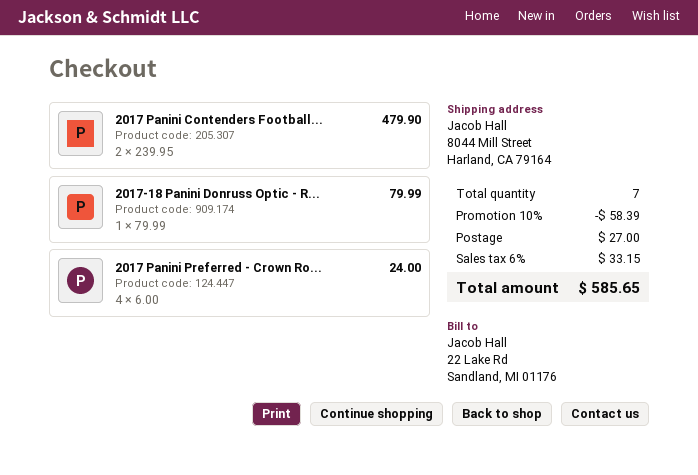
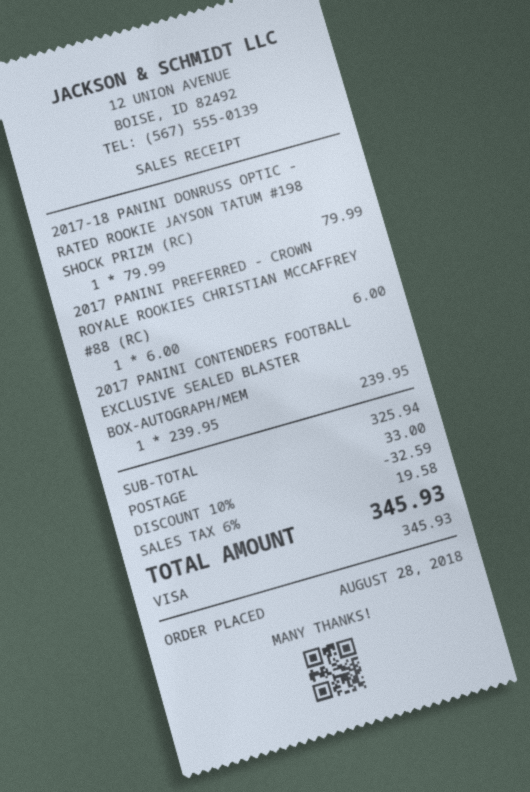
2017 Panini Contenders Football...: 2 x 239.95 = 479.90 -> 1 x 239.95 = 239.95
2017 Panini Preferred - Crown Ro...: 4 x 6.00 = 24.00 -> 1 x 6.00 = 6.00
discount: 10% = 58.39 -> 10% = 32.59
shipping: 27.00 -> 33.00
tax: 6% = 33.15 -> 6% = 19.58
total: 585.65 -> 345.93

